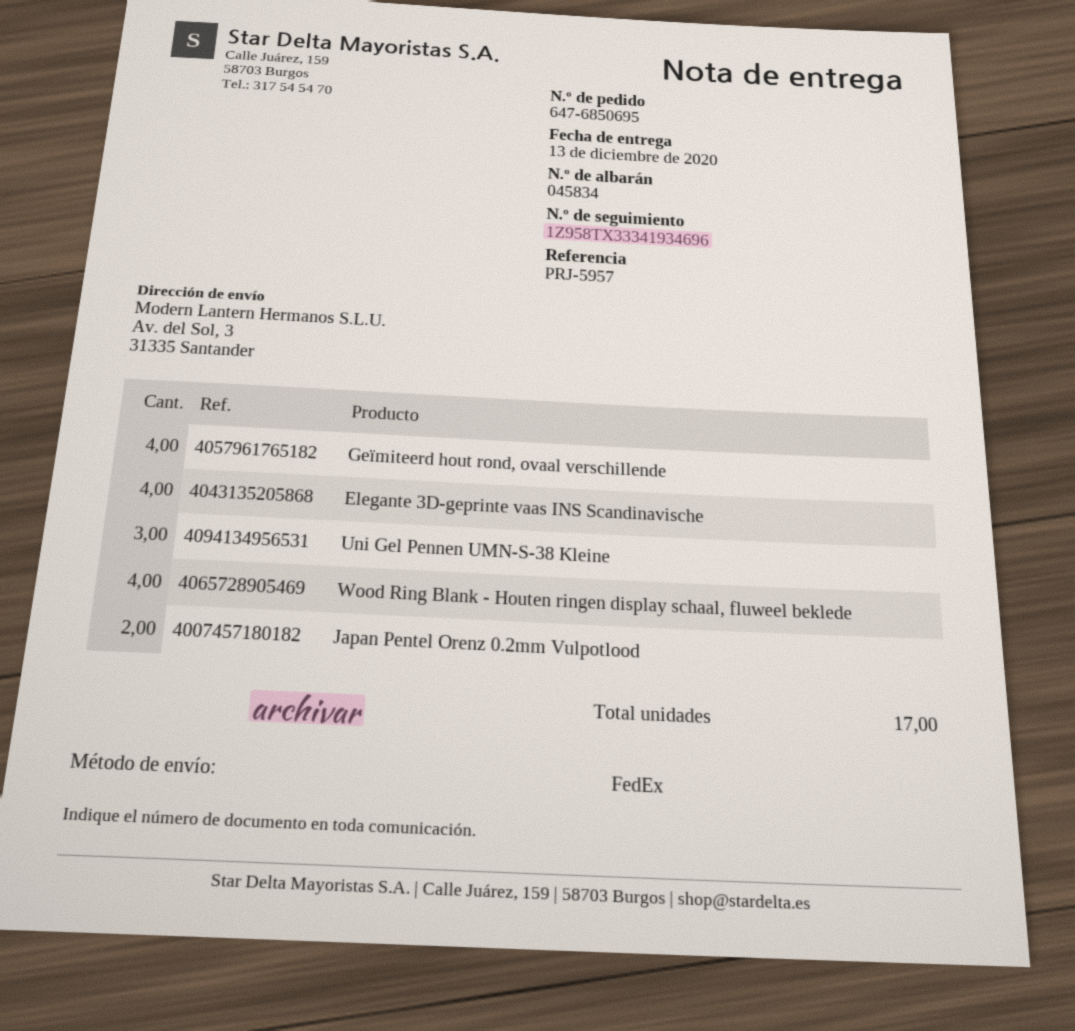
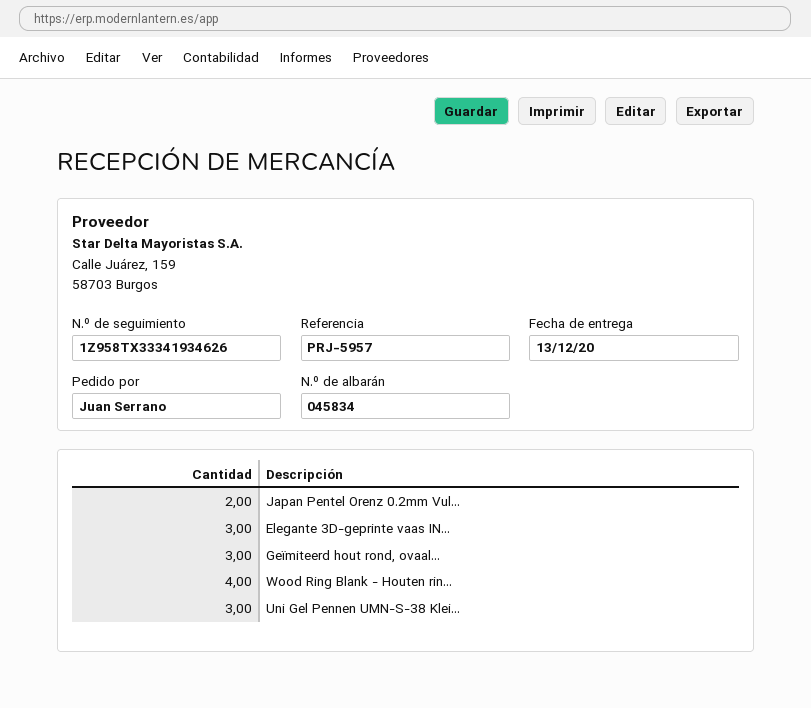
tracking number: 1Z958TX33341934696 -> 1Z958TX33341934626
Geïmiteerd hout rond, ovaal verschillende: 4 -> 3
Elegante 3D-geprinte vaas INS Scandinavische: 4 -> 3

